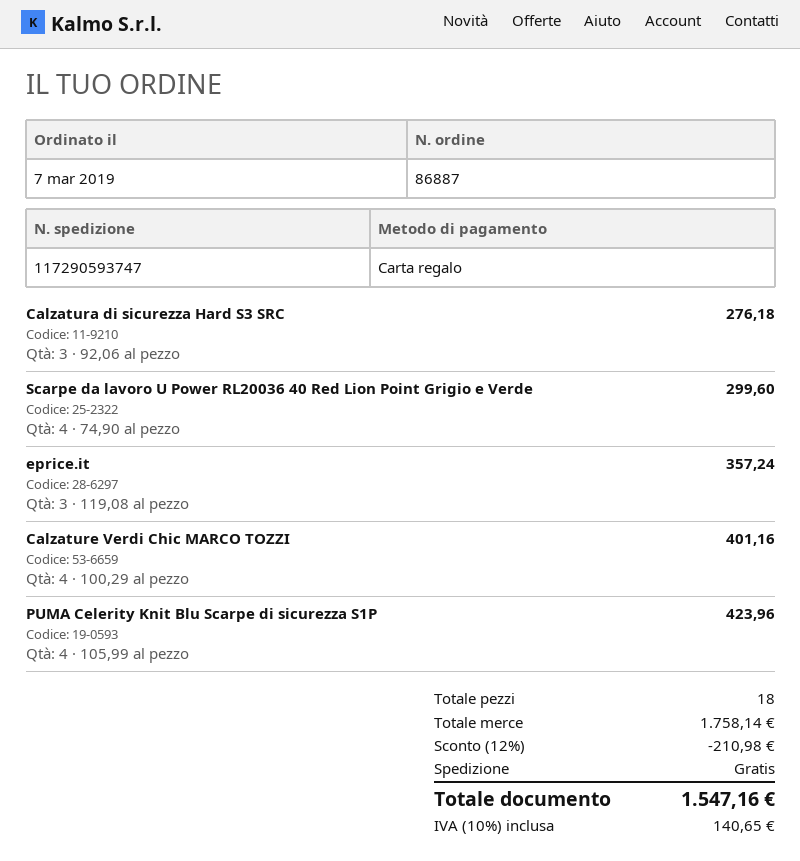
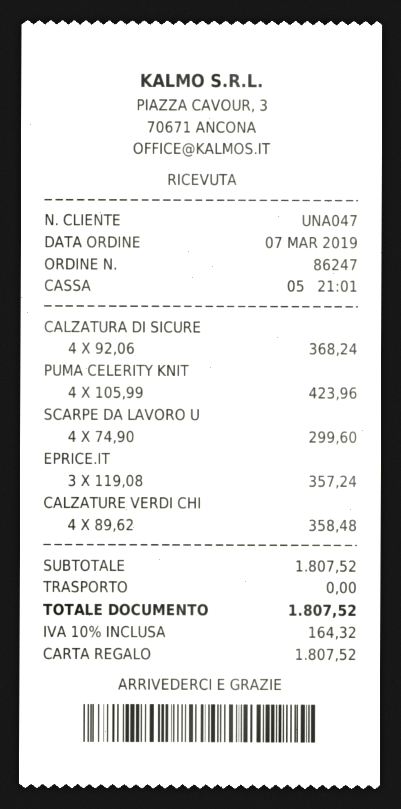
order number: 86887 -> 86247
Calzatura di sicurezza Hard S3 SRC: 3 x 92.06 = 276.18 -> 4 x 92.06 = 368.24
Calzature Verdi Chic MARCO TOZZI: 4 x 100.29 = 401.16 -> 4 x 89.62 = 358.48
subtotal: 1758.14 -> 1807.52
discount: 12% = 210.98 -> none
tax: 10% = 140.65 -> 10% = 164.32
total: 1547.16 -> 1807.52

